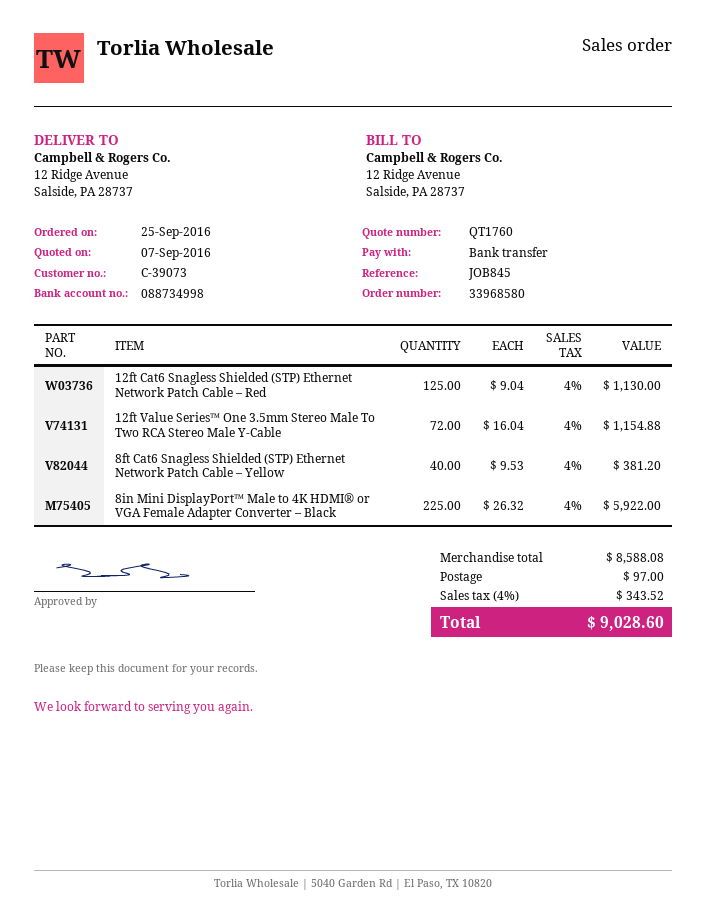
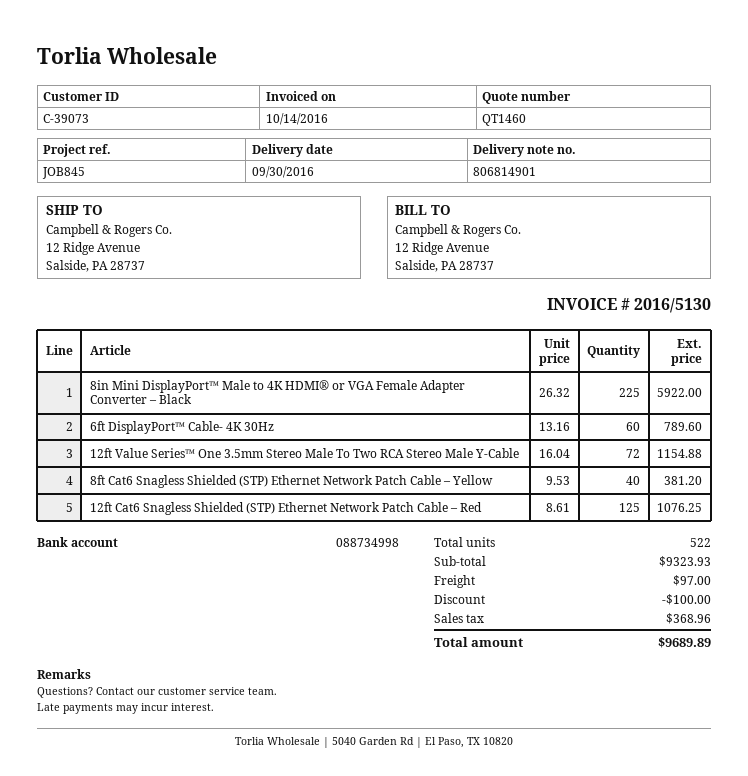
quote number: QT1760 -> QT1460
12ft Cat6 Snagless Shielded (STP) Ethernet Network Patch Cable – Red: 125 x 9.04 = 1130.00 -> 125 x 8.61 = 1076.25
6ft DisplayPort™ Cable- 4K 30Hz: none -> 60 x 13.16 = 789.60
subtotal: 8588.08 -> 9323.93
discount: none -> 100.00
tax: 343.52 -> 368.96
total: 9028.60 -> 9689.89

